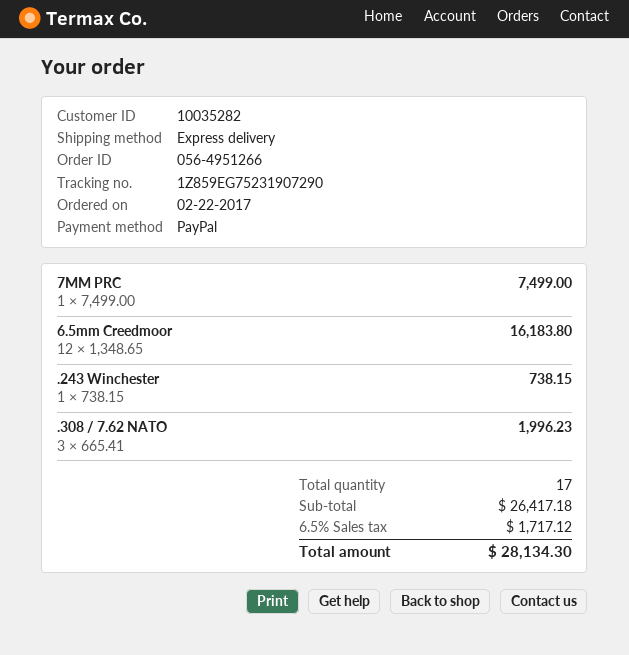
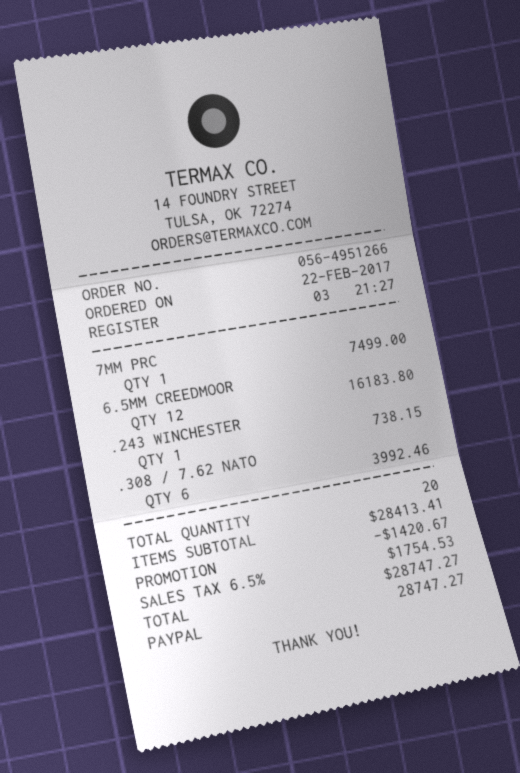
.308 / 7.62 NATO: 3 for 1996.23 -> 6 for 3992.46
total quantity: 17 -> 20
subtotal: 26417.18 -> 28413.41
discount: none -> 1420.67
tax: 6.5% = 1717.12 -> 6.5% = 1754.53
total: 28134.30 -> 28747.27

